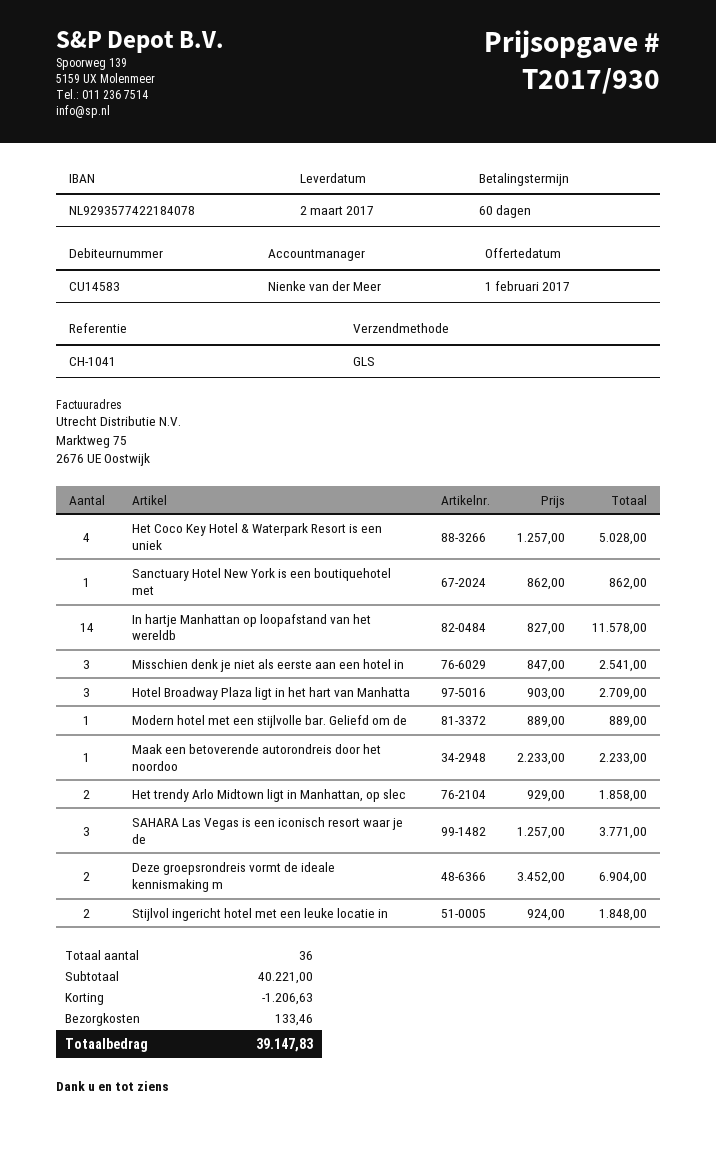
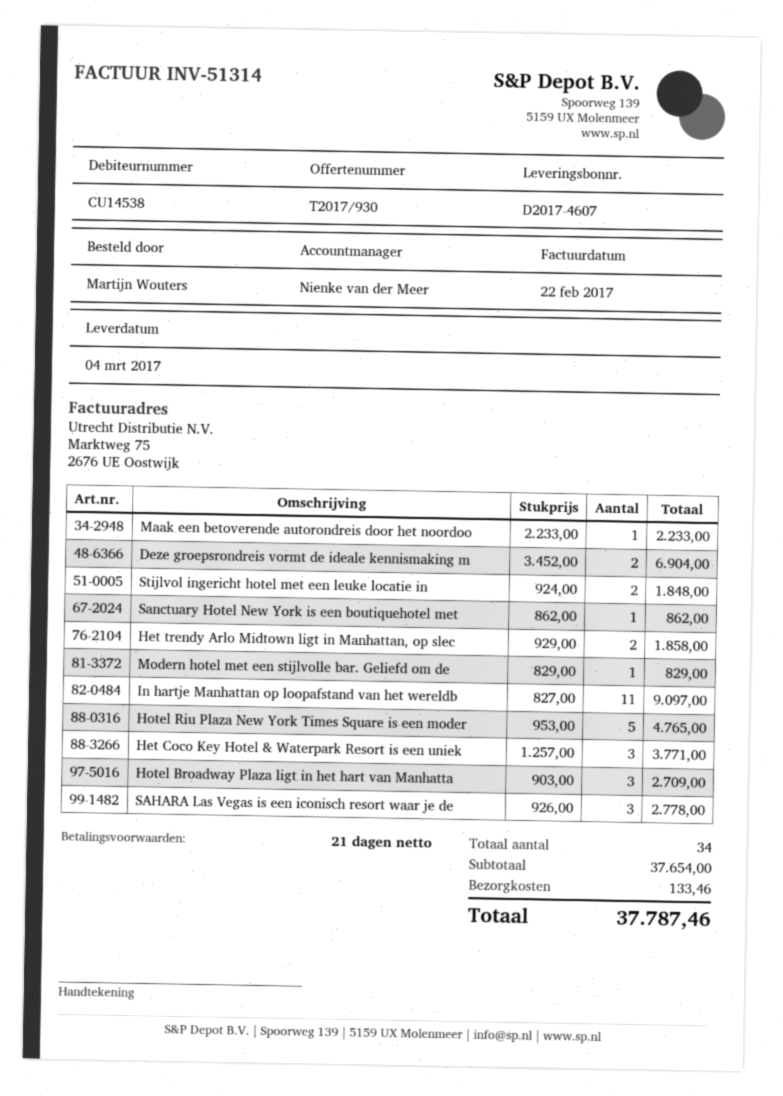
delivery date: 2017-03-02 -> 2017-03-04
payment terms: 60 days -> 21 days
customer number: CU14583 -> CU14538
Het Coco Key Hotel & Waterpark Resort is een uniek: 4 x 1257.00 = 5028.00 -> 3 x 1257.00 = 3771.00
In hartje Manhattan op loopafstand van het wereldb: 14 x 827.00 = 11578.00 -> 11 x 827.00 = 9097.00
Misschien denk je niet als eerste aan een hotel in: 3 x 847.00 = 2541.00 -> none
Modern hotel met een stijlvolle bar. Geliefd om de: 1 x 889.00 = 889.00 -> 1 x 829.00 = 829.00
SAHARA Las Vegas is een iconisch resort waar je de: 3 x 1257.00 = 3771.00 -> 3 x 926.00 = 2778.00
Hotel Riu Plaza New York Times Square is een moder: none -> 5 x 953.00 = 4765.00
total quantity: 36 -> 34
subtotal: 40221.00 -> 37654.00
discount: 1206.63 -> none
total: 39147.83 -> 37787.46

